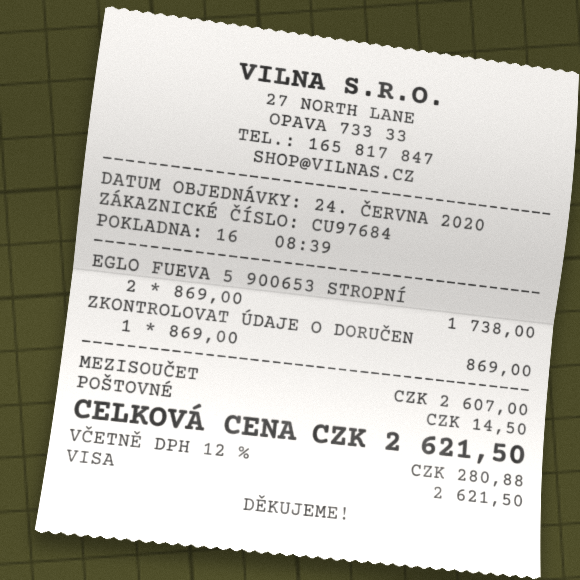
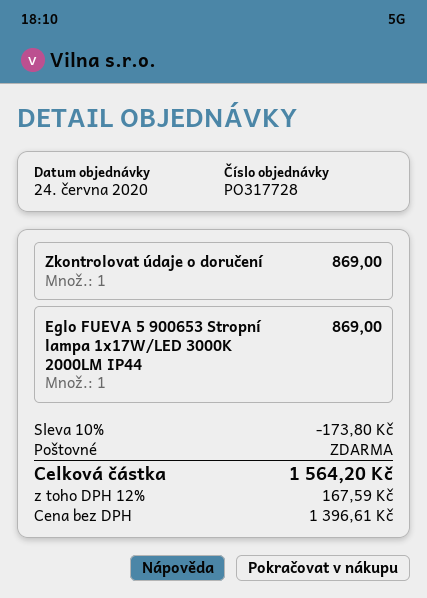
EGLO FUEVA 5 900653 STROPNÍ: 2 for 1738.00 -> 1 for 869.00
discount: none -> 10% = 173.80
shipping: 14.50 -> 0.00
tax: 12% = 280.88 -> 12% = 167.59
total: 2621.50 -> 1564.20

